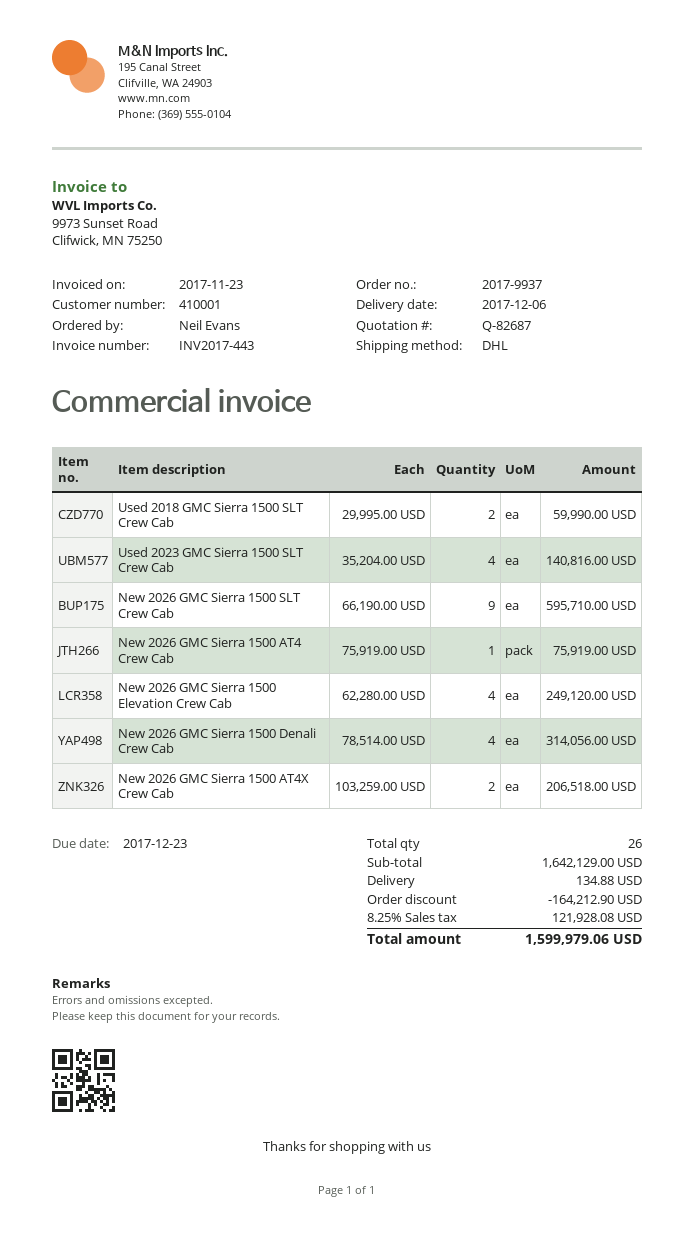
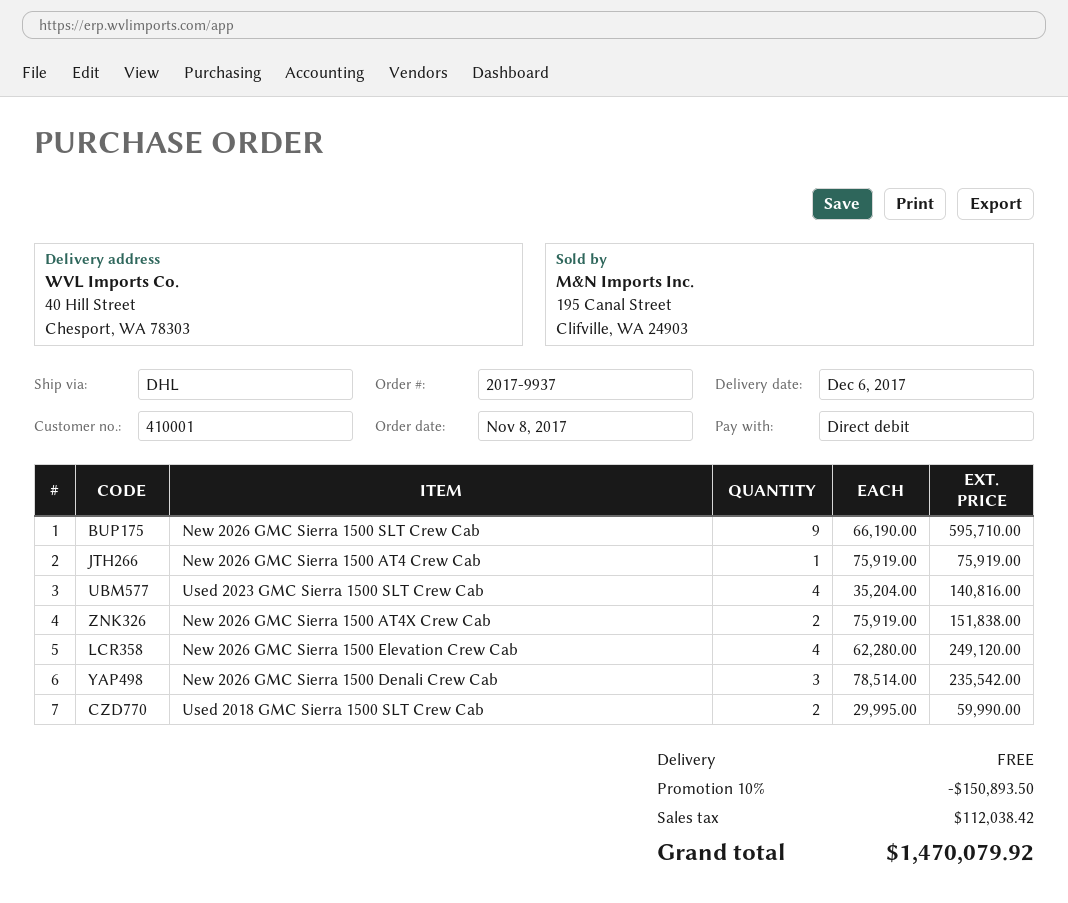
New 2026 GMC Sierra 1500 Denali Crew Cab: 4 x 78514.00 = 314056.00 -> 3 x 78514.00 = 235542.00
New 2026 GMC Sierra 1500 AT4X Crew Cab: 2 x 103259.00 = 206518.00 -> 2 x 75919.00 = 151838.00
discount: 164212.90 -> 150893.50
shipping: 134.88 -> 0.00
tax: 121928.08 -> 112038.42
total: 1599979.06 -> 1470079.92

